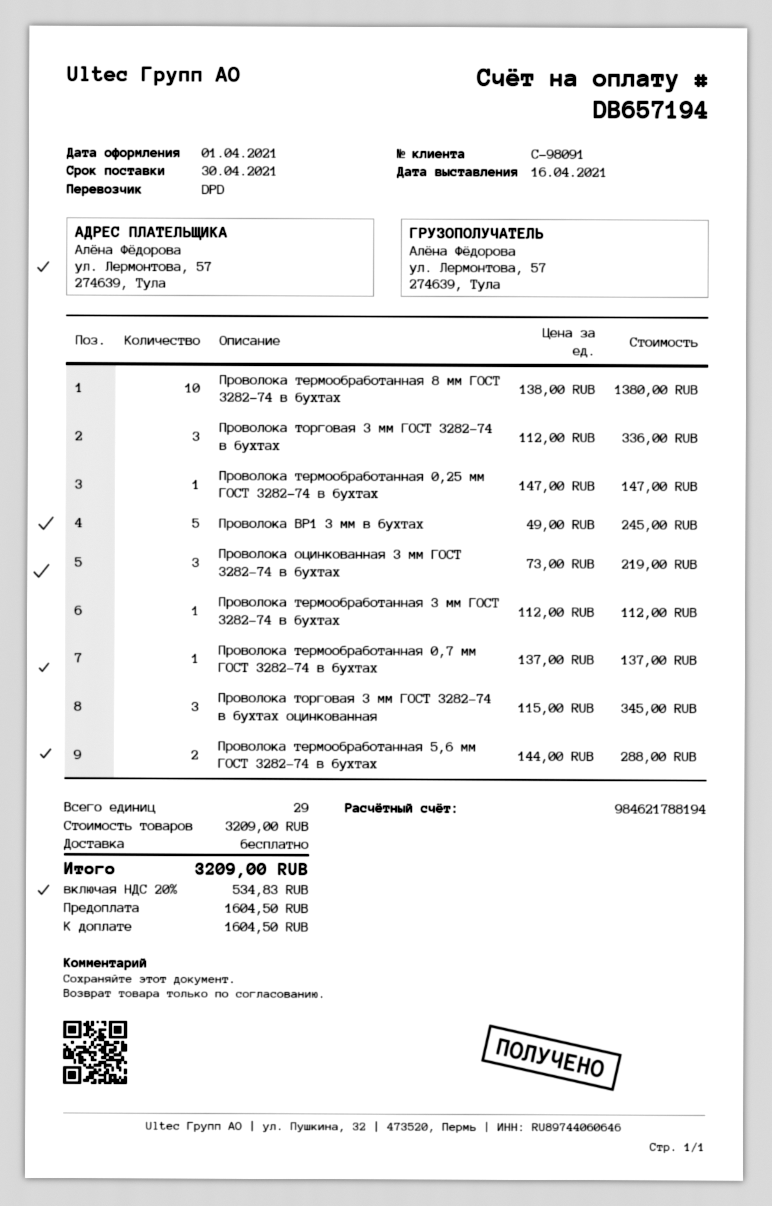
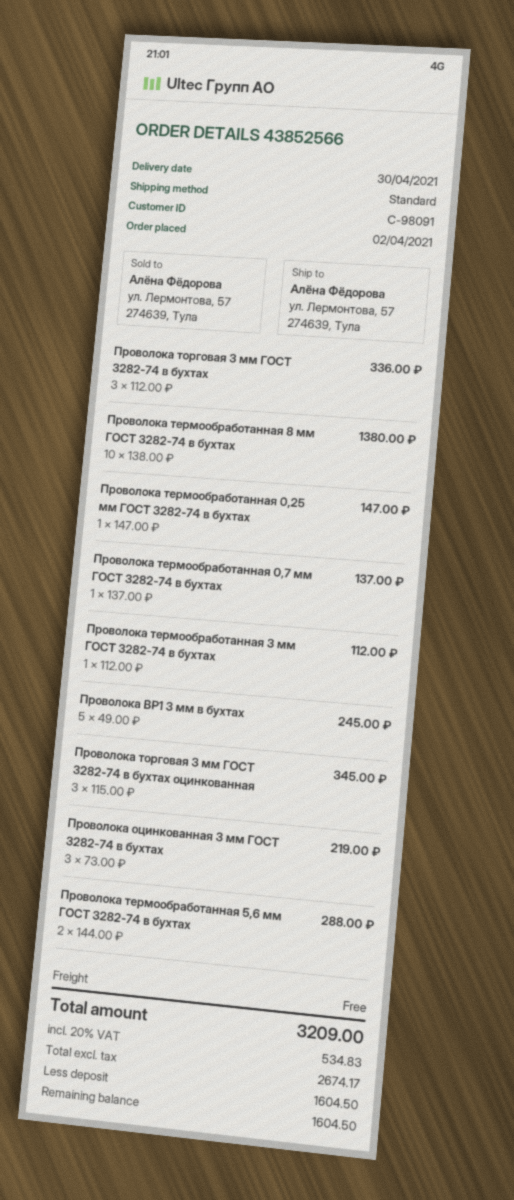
order date: 2021-04-01 -> 2021-04-02
shipping method: DPD -> standard

